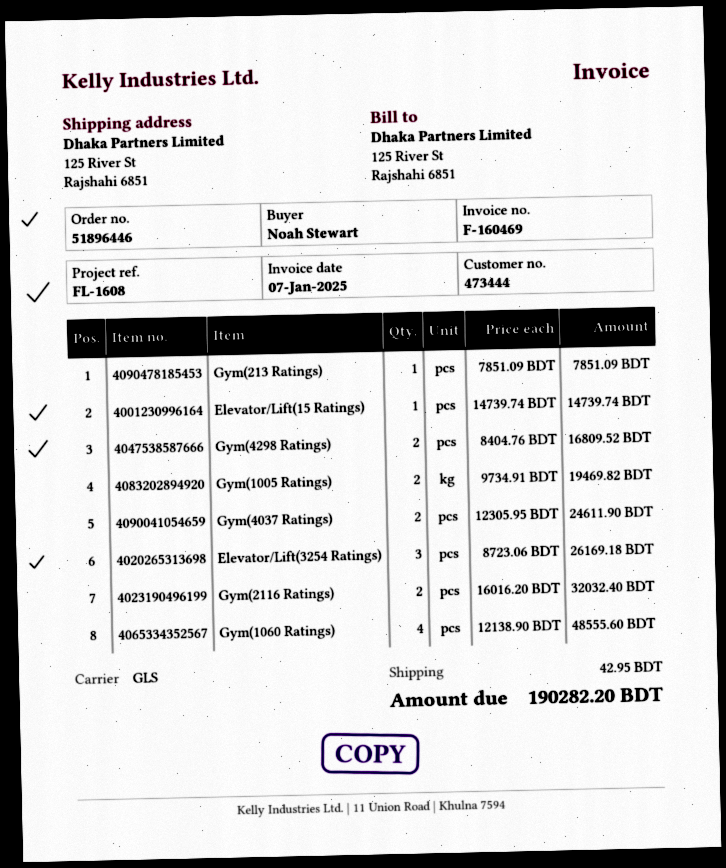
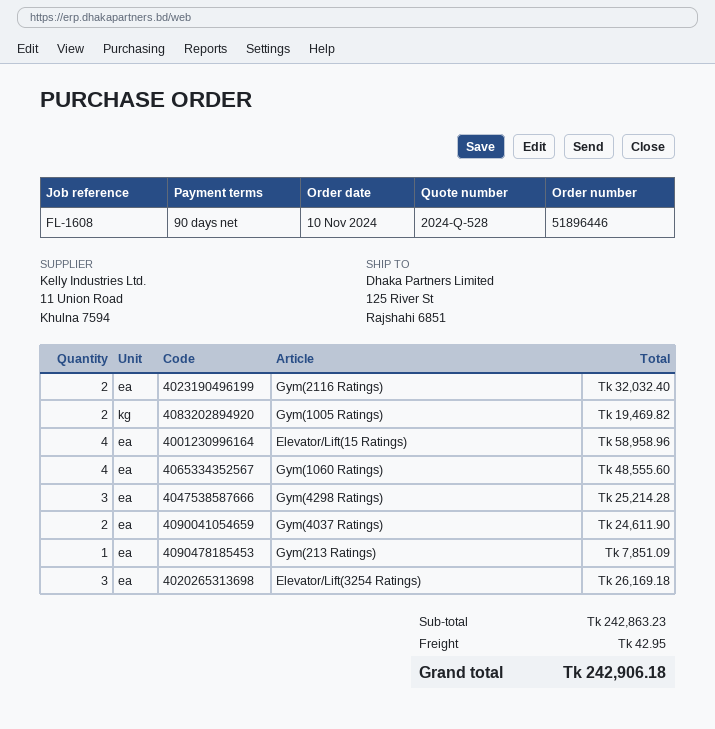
Elevator/Lift(15 Ratings): 1 for 14739.74 -> 4 for 58958.96
Gym(4298 Ratings): 2 for 16809.52 -> 3 for 25214.28
total: 190282.20 -> 242906.18

